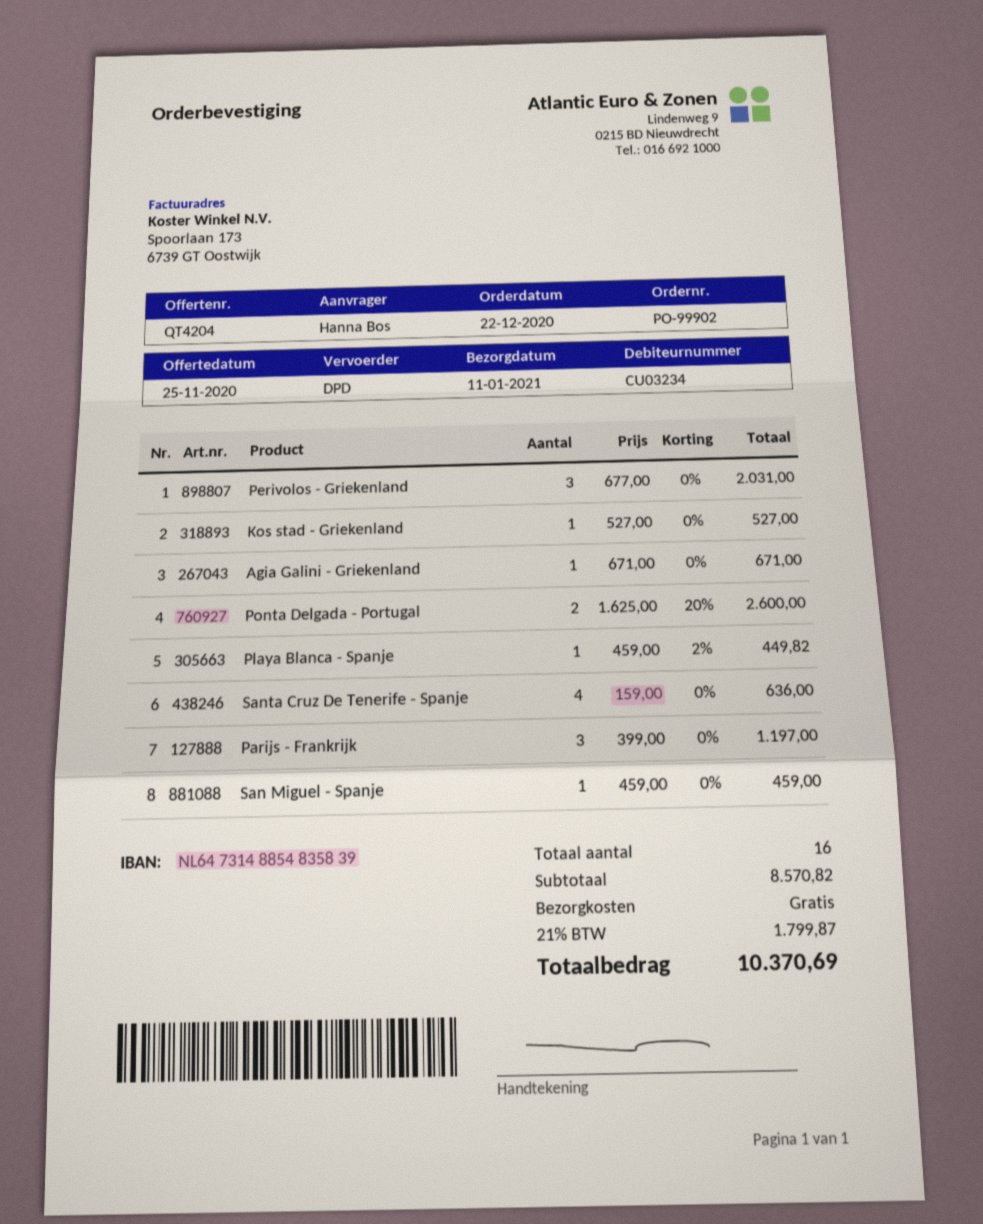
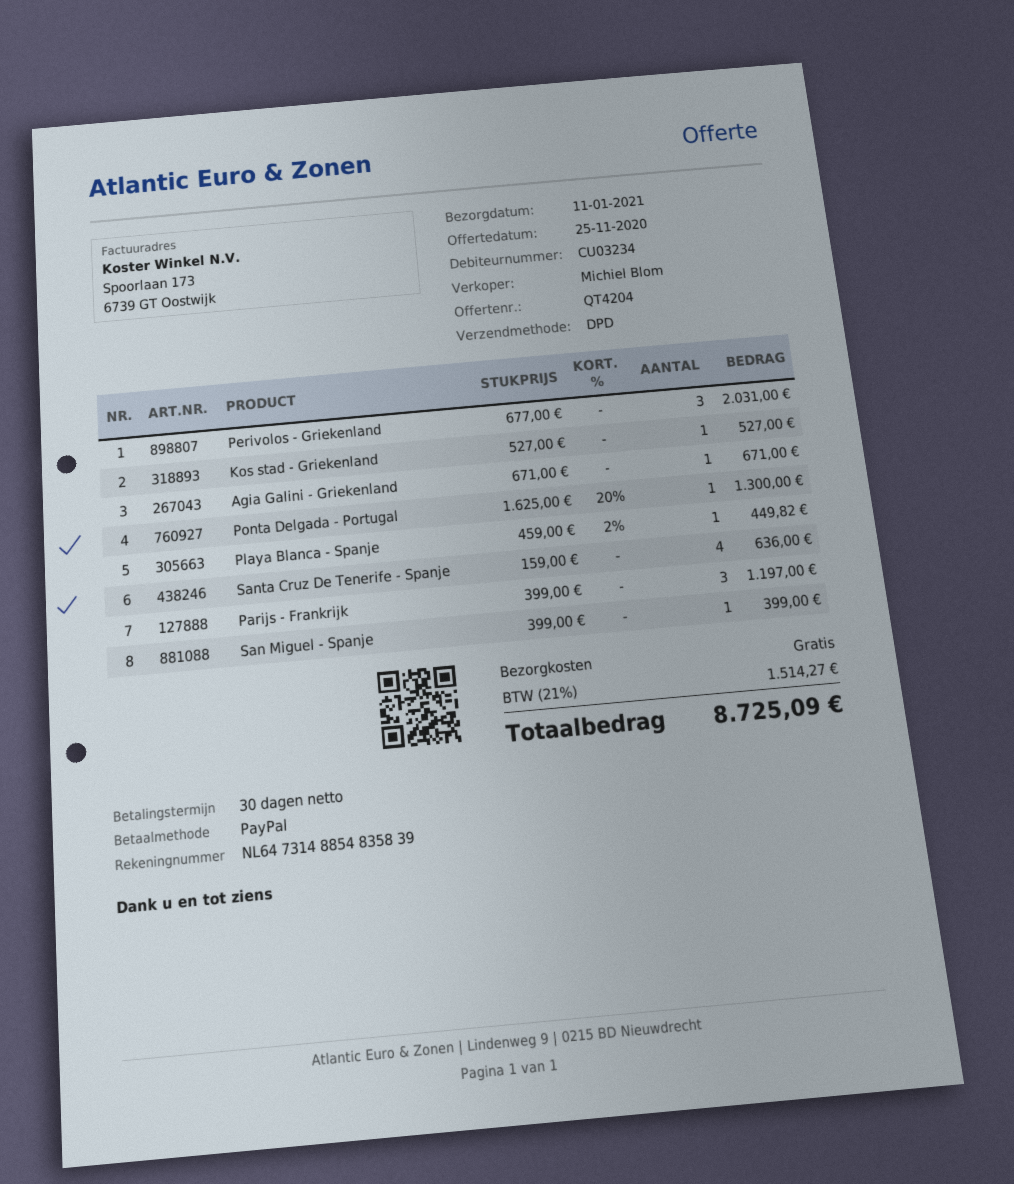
Ponta Delgada - Portugal: 2 x 1625.00 - 20% = 2600.00 -> 1 x 1625.00 - 20% = 1300.00
San Miguel - Spanje: 1 x 459.00 = 459.00 -> 1 x 399.00 = 399.00
tax: 21% = 1799.87 -> 21% = 1514.27
total: 10370.69 -> 8725.09

